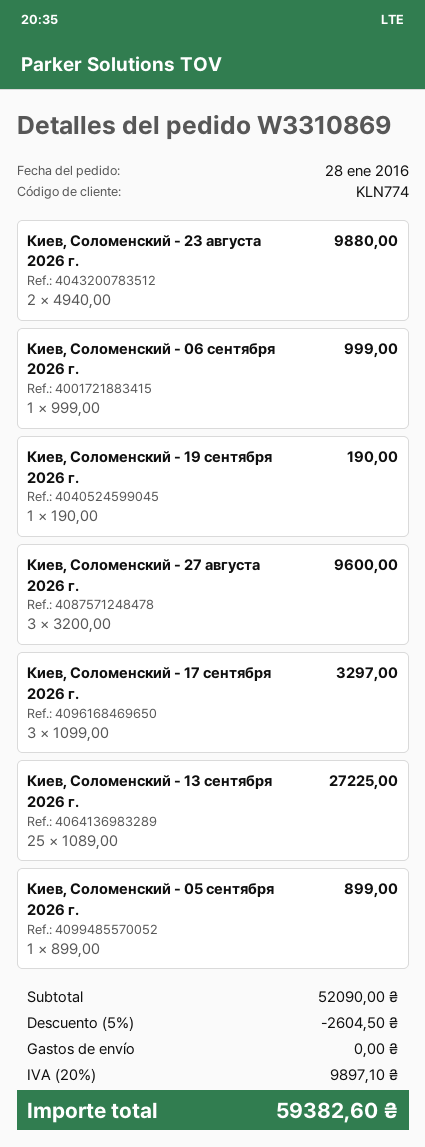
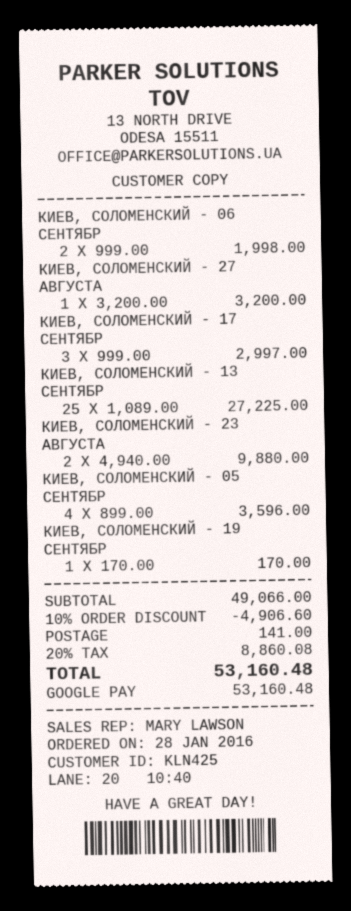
customer number: KLN774 -> KLN425
Киев, Соломенский - 06 сентября 2026 г.: 1 x 999.00 = 999.00 -> 2 x 999.00 = 1998.00
Киев, Соломенский - 19 сентября 2026 г.: 1 x 190.00 = 190.00 -> 1 x 170.00 = 170.00
Киев, Соломенский - 27 августа 2026 г.: 3 x 3200.00 = 9600.00 -> 1 x 3200.00 = 3200.00
Киев, Соломенский - 17 сентября 2026 г.: 3 x 1099.00 = 3297.00 -> 3 x 999.00 = 2997.00
Киев, Соломенский - 05 сентября 2026 г.: 1 x 899.00 = 899.00 -> 4 x 899.00 = 3596.00
subtotal: 52090.00 -> 49066.00
discount: 5% = 2604.50 -> 10% = 4906.60
shipping: 0.00 -> 141.00
tax: 20% = 9897.10 -> 20% = 8860.08
total: 59382.60 -> 53160.48

